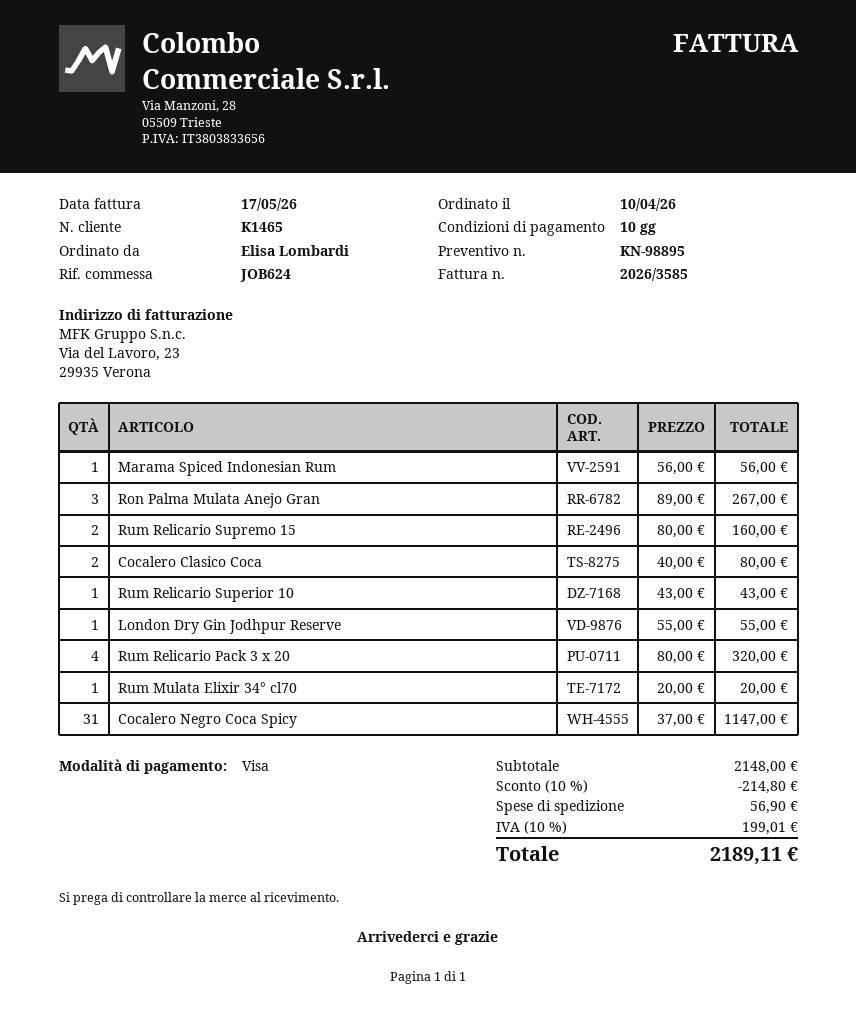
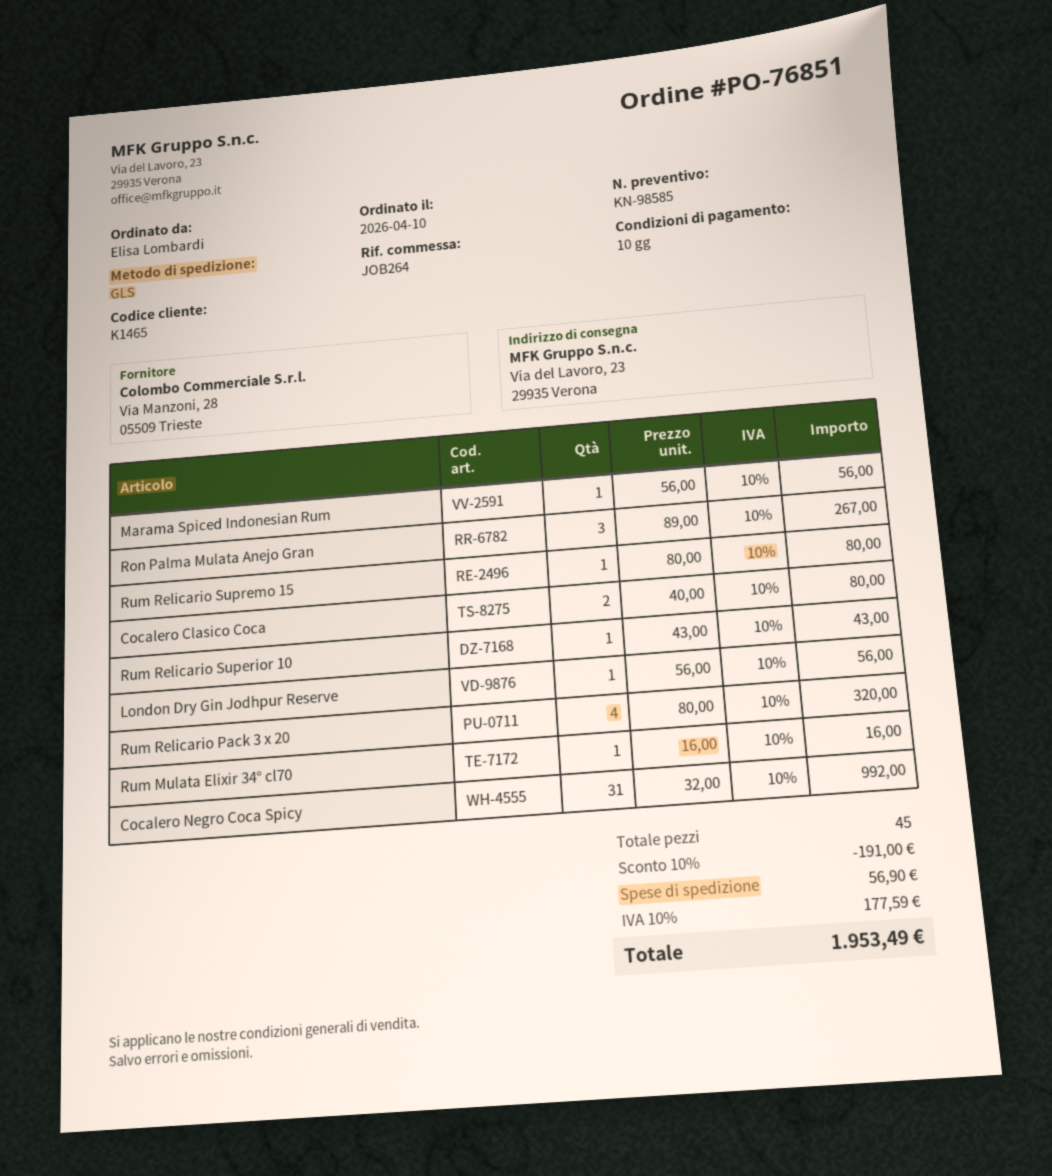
quote number: KN-98895 -> KN-98585
reference: JOB624 -> JOB264
Rum Relicario Supremo 15: 2 x 80.00 = 160.00 -> 1 x 80.00 = 80.00
London Dry Gin Jodhpur Reserve: 1 x 55.00 = 55.00 -> 1 x 56.00 = 56.00
Rum Mulata Elixir 34° cl70: 1 x 20.00 = 20.00 -> 1 x 16.00 = 16.00
Cocalero Negro Coca Spicy: 31 x 37.00 = 1147.00 -> 31 x 32.00 = 992.00
discount: 10% = 214.80 -> 10% = 191.00
tax: 10% = 199.01 -> 10% = 177.59
total: 2189.11 -> 1953.49

